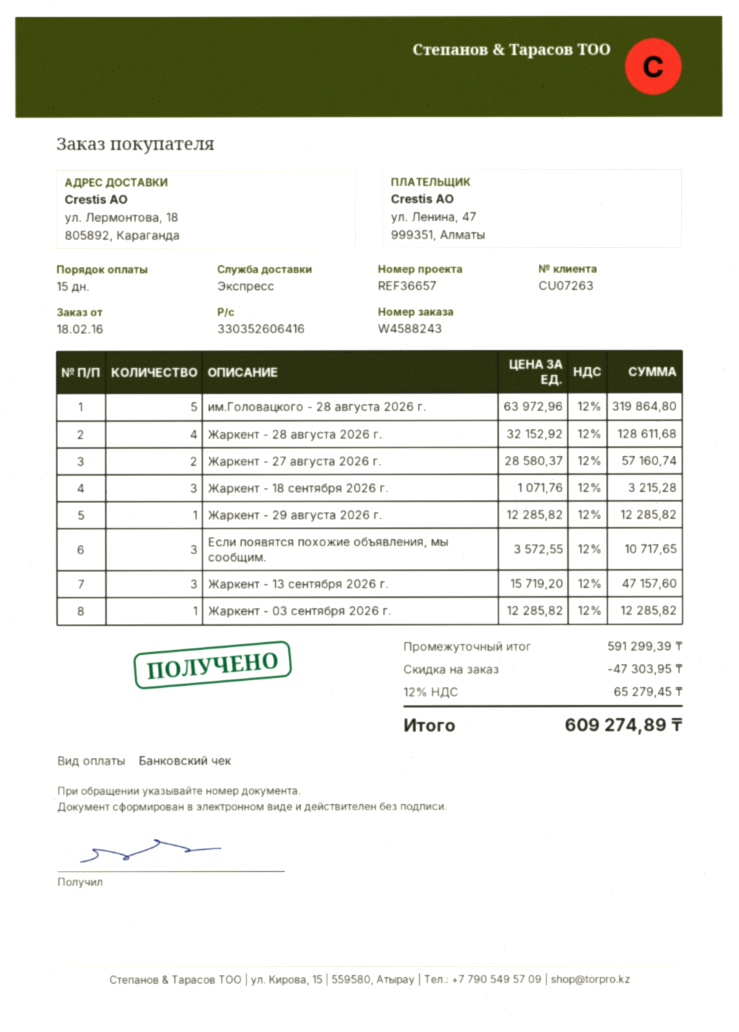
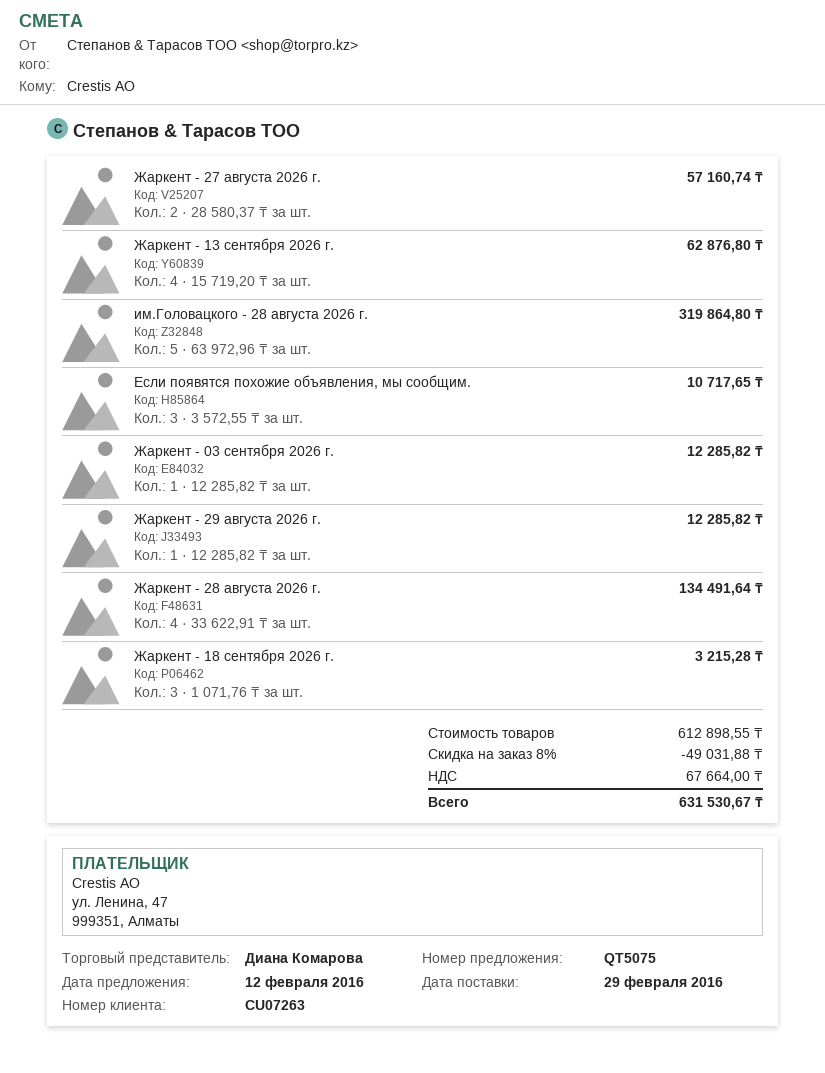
Жаркент - 28 августа 2026 г.: 4 x 32152.92 = 128611.68 -> 4 x 33622.91 = 134491.64
Жаркент - 13 сентября 2026 г.: 3 x 15719.20 = 47157.60 -> 4 x 15719.20 = 62876.80
subtotal: 591299.39 -> 612898.55
discount: 47303.95 -> 49031.88
tax: 65279.45 -> 67664.00
total: 609274.89 -> 631530.67

